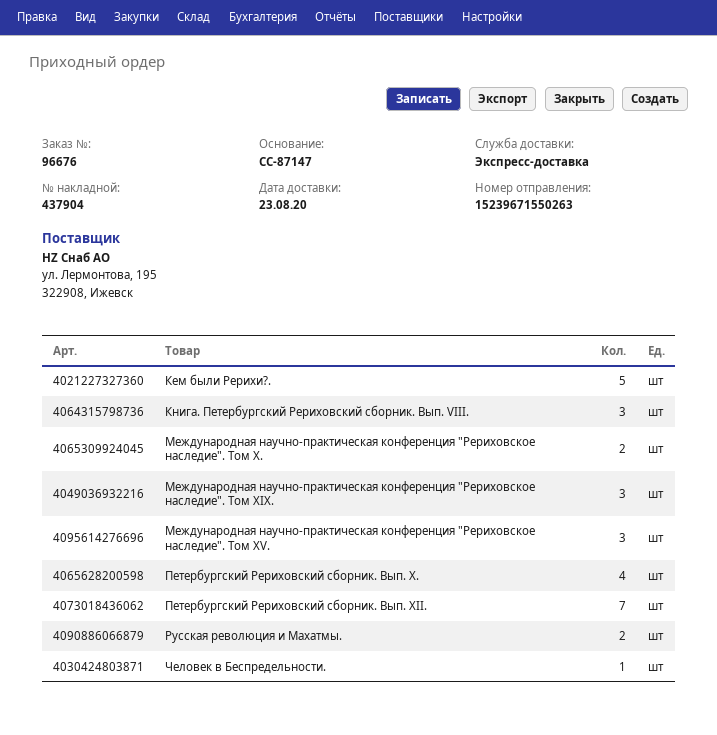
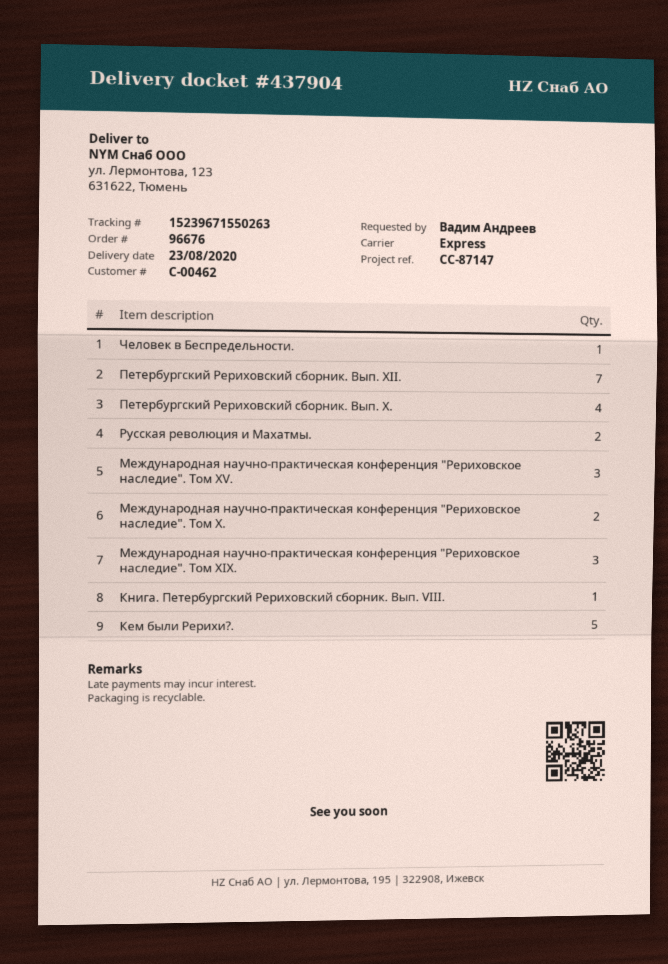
Книга. Петербургский Рериховский сборник. Вып. VIII.: 3 -> 1

